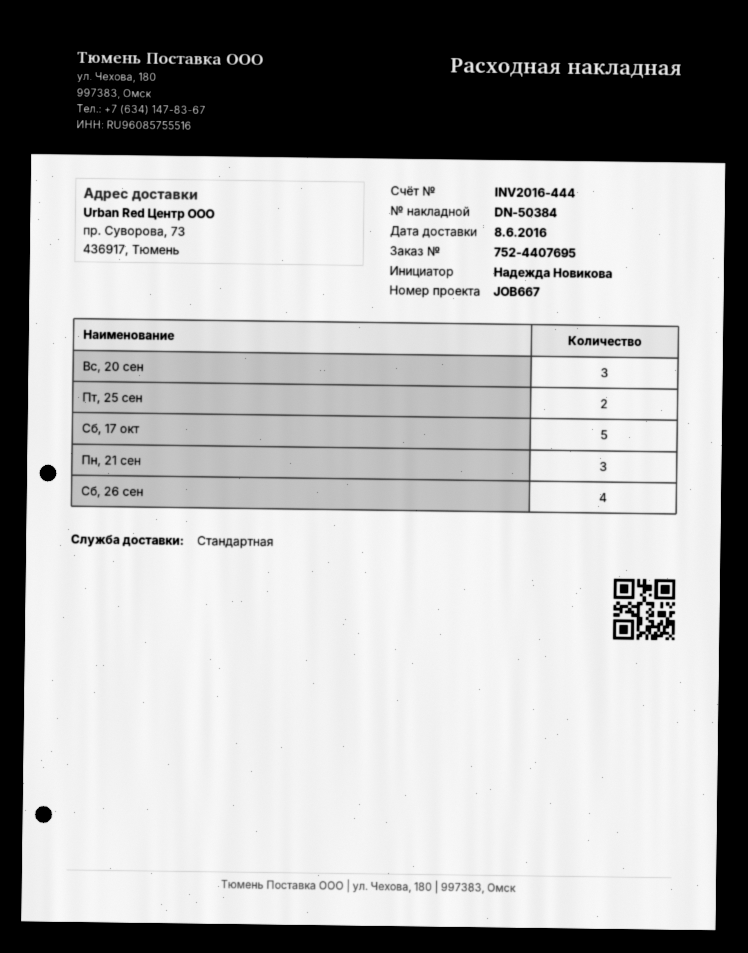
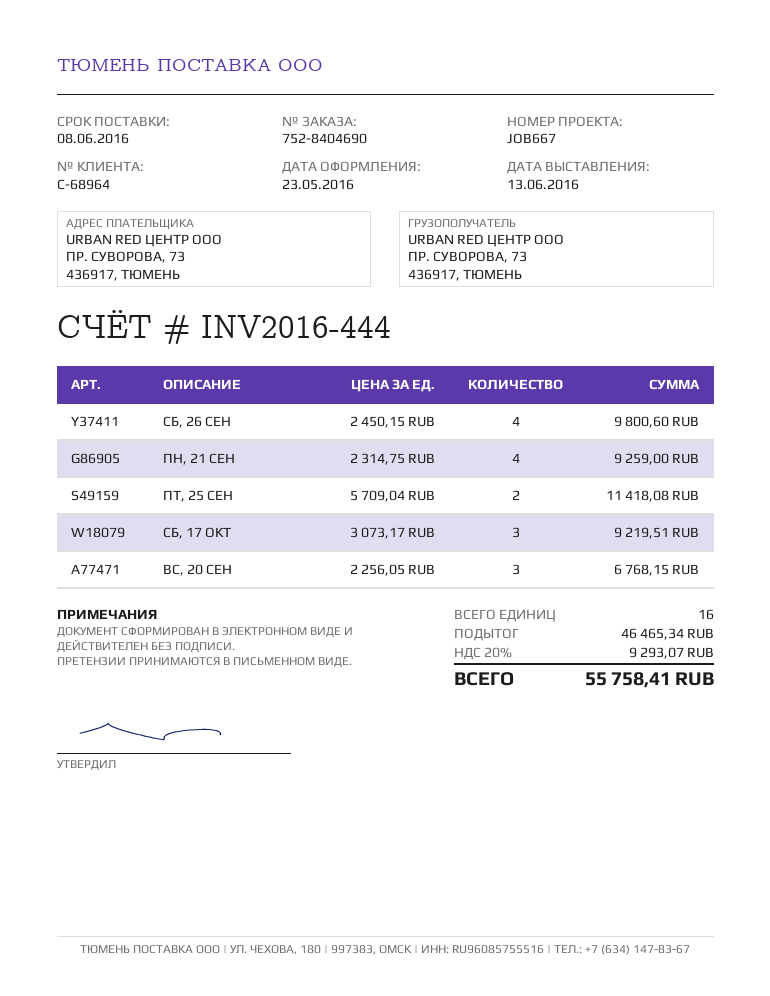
order number: 752-4407695 -> 752-8404690
Сб, 17 окт: 5 -> 3
Пн, 21 сен: 3 -> 4

